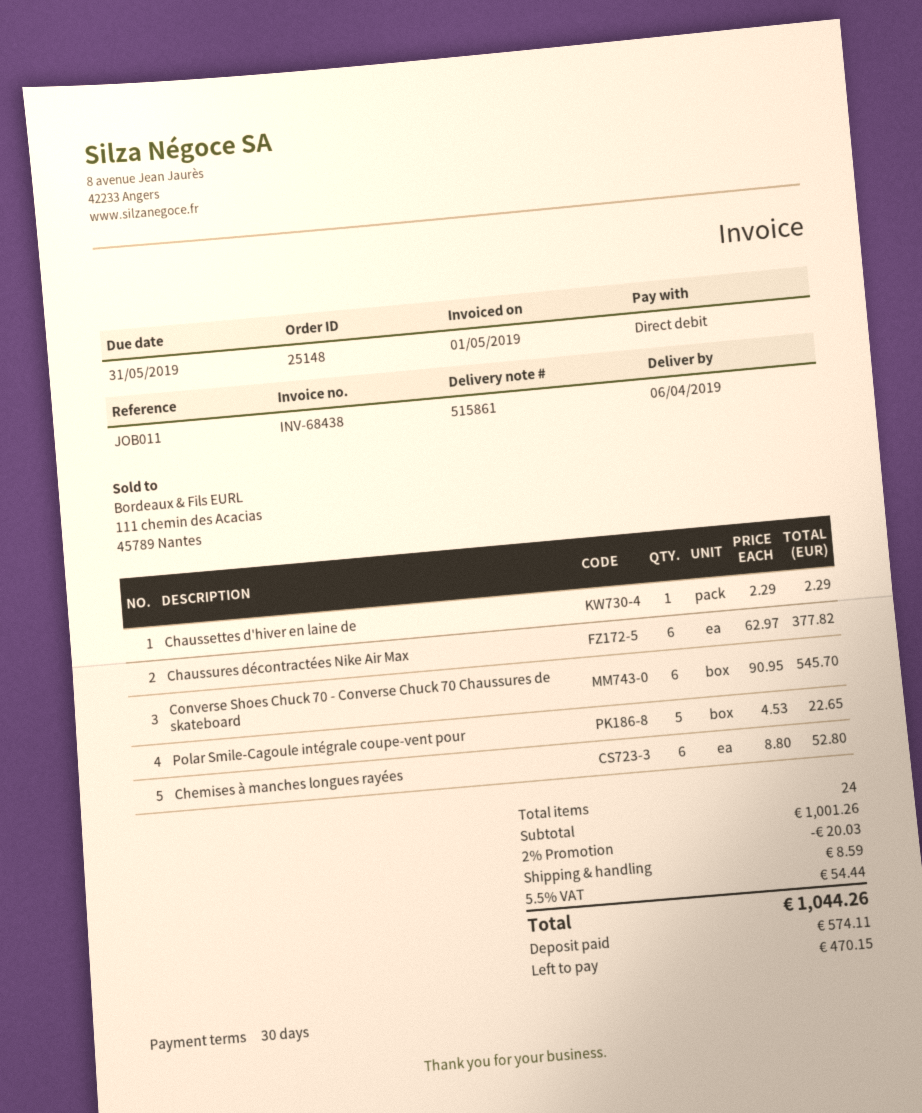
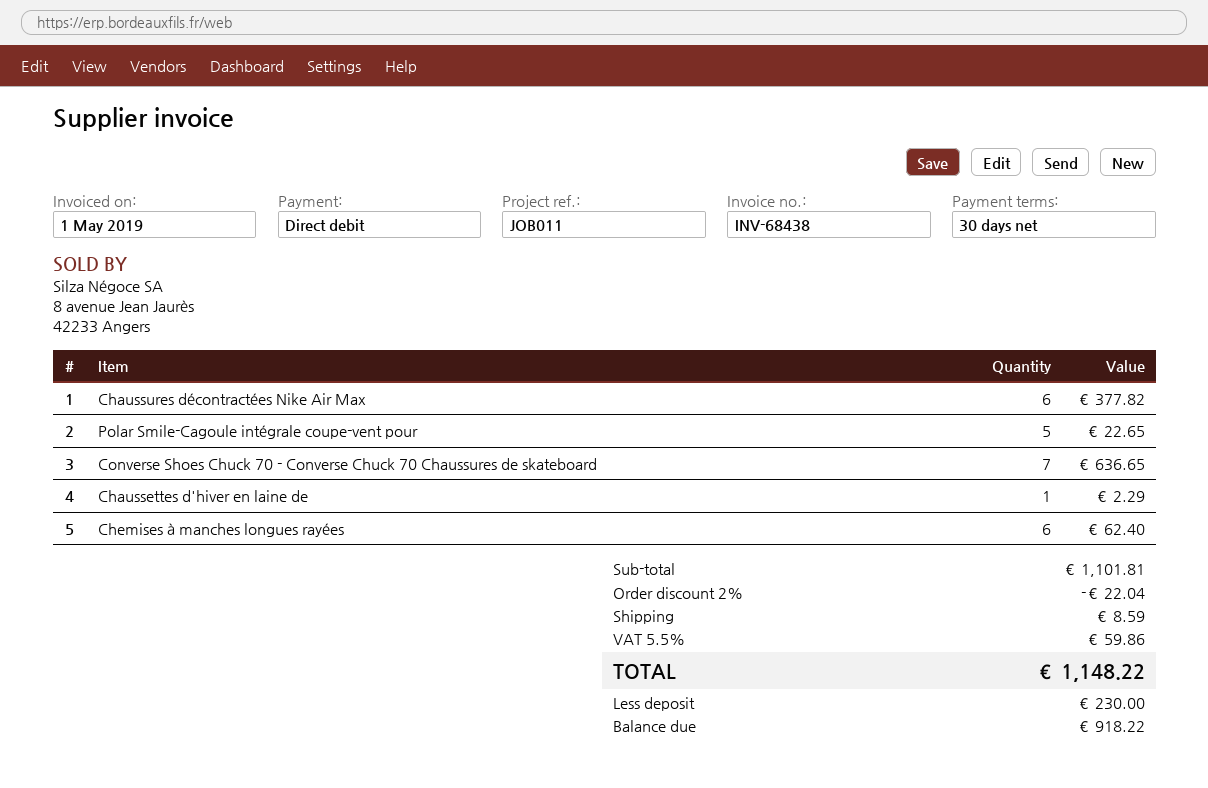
Converse Shoes Chuck 70 - Converse Chuck 70 Chaussures de skateboard: 6 for 545.70 -> 7 for 636.65
Chemises à manches longues rayées: 6 for 52.80 -> 6 for 62.40
subtotal: 1001.26 -> 1101.81
discount: 2% = 20.03 -> 2% = 22.04
tax: 5.5% = 54.44 -> 5.5% = 59.86
total: 1044.26 -> 1148.22
deposit: 574.11 -> 230.00
balance: 470.15 -> 918.22

